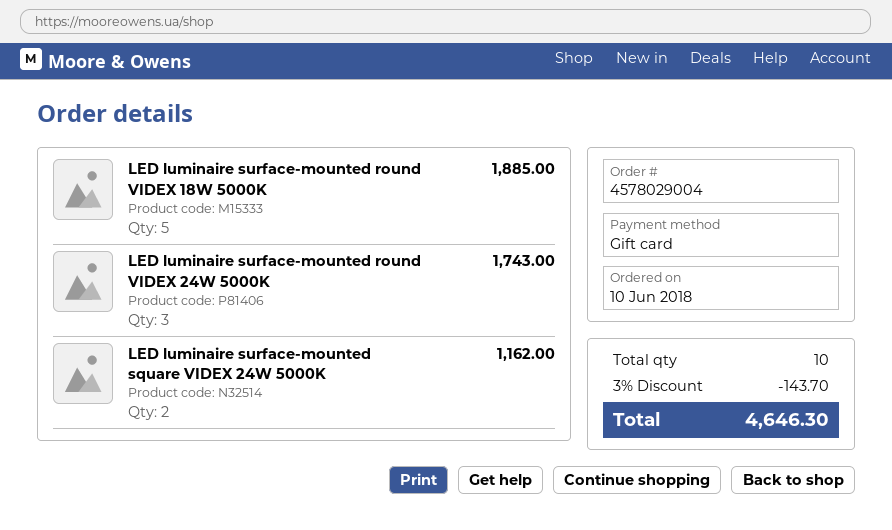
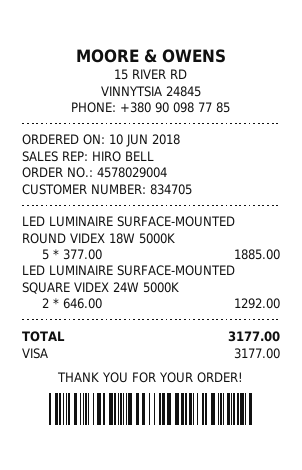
payment method: gift card -> Visa
LED luminaire surface-mounted round VIDEX 24W 5000K: 3 for 1743.00 -> none
LED luminaire surface-mounted square VIDEX 24W 5000K: 2 for 1162.00 -> 2 for 1292.00
discount: 3% = 143.70 -> none
total: 4646.30 -> 3177.00

